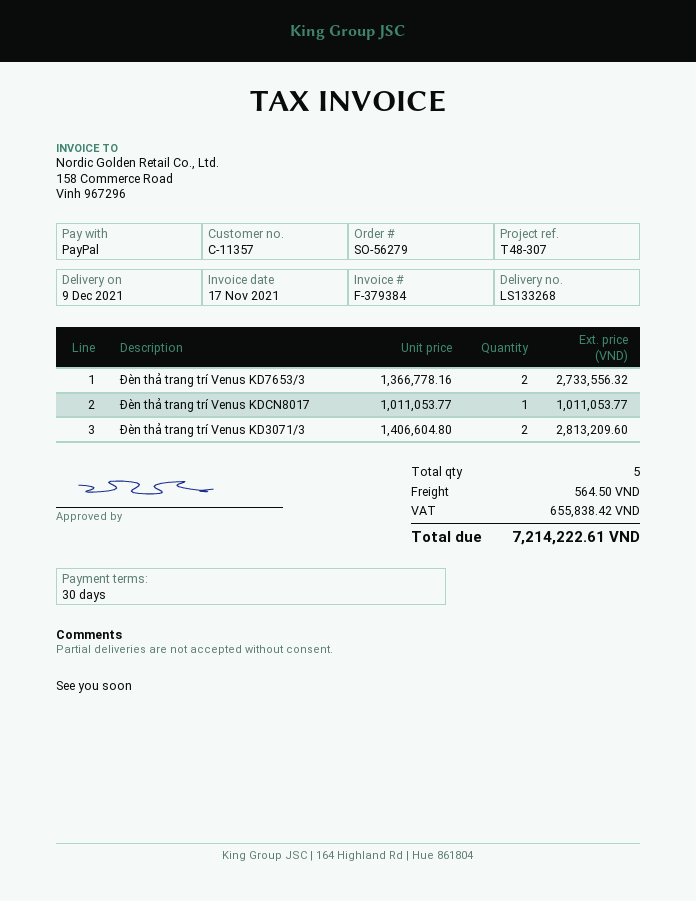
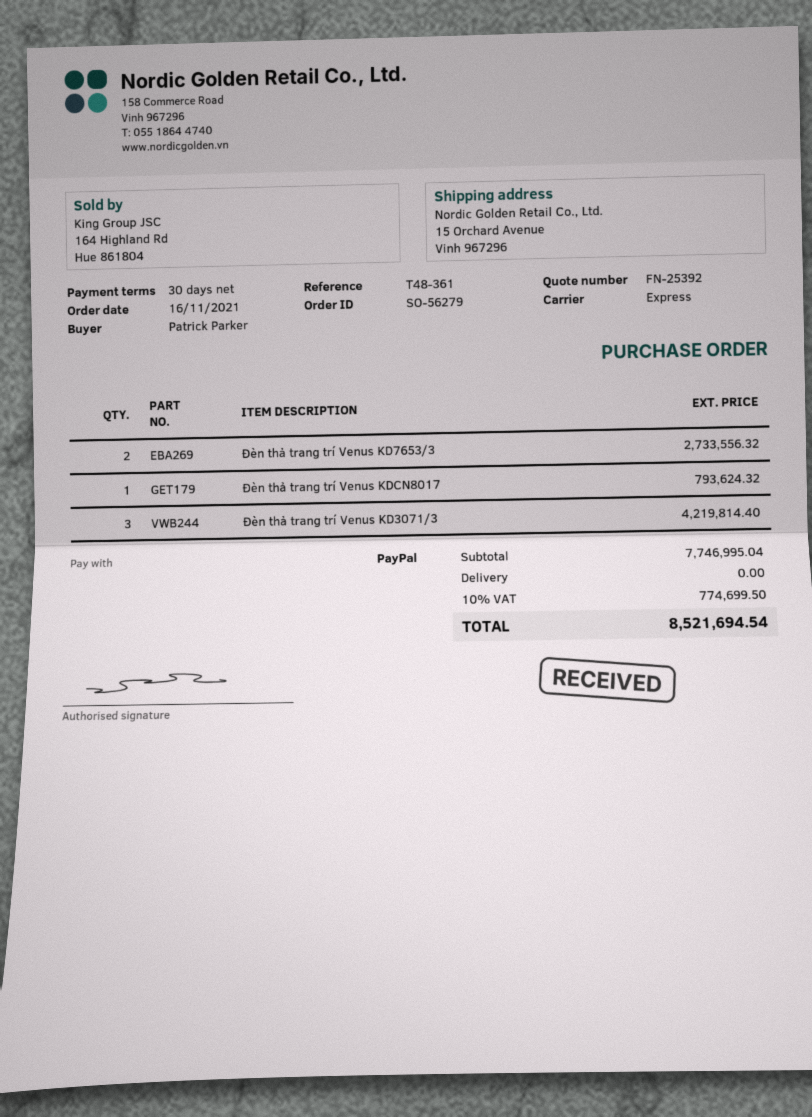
reference: T48-307 -> T48-361
Đèn thả trang trí Venus KDCN8017: 1 for 1011053.77 -> 1 for 793624.32
Đèn thả trang trí Venus KD3071/3: 2 for 2813209.60 -> 3 for 4219814.40
shipping: 564.50 -> 0.00
tax: 655838.42 -> 774699.50
total: 7214222.61 -> 8521694.54

